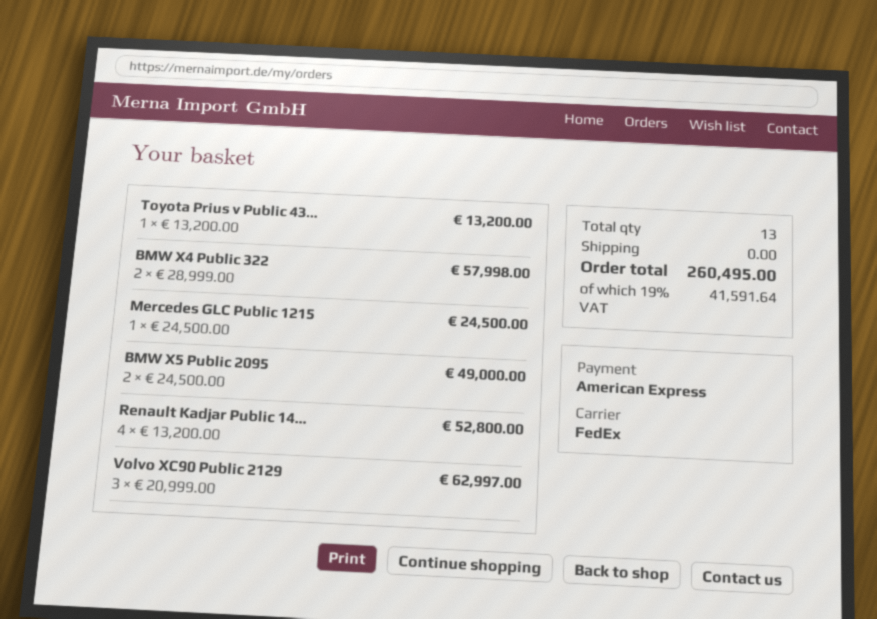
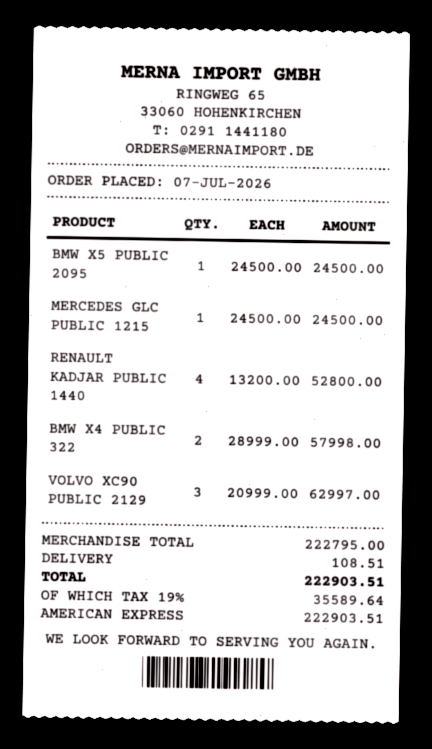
Toyota Prius v Public 43...: 1 x 13200.00 = 13200.00 -> none
BMW X5 Public 2095: 2 x 24500.00 = 49000.00 -> 1 x 24500.00 = 24500.00
shipping: 0.00 -> 108.51
tax: 19% = 41591.64 -> 19% = 35589.64
total: 260495.00 -> 222903.51

